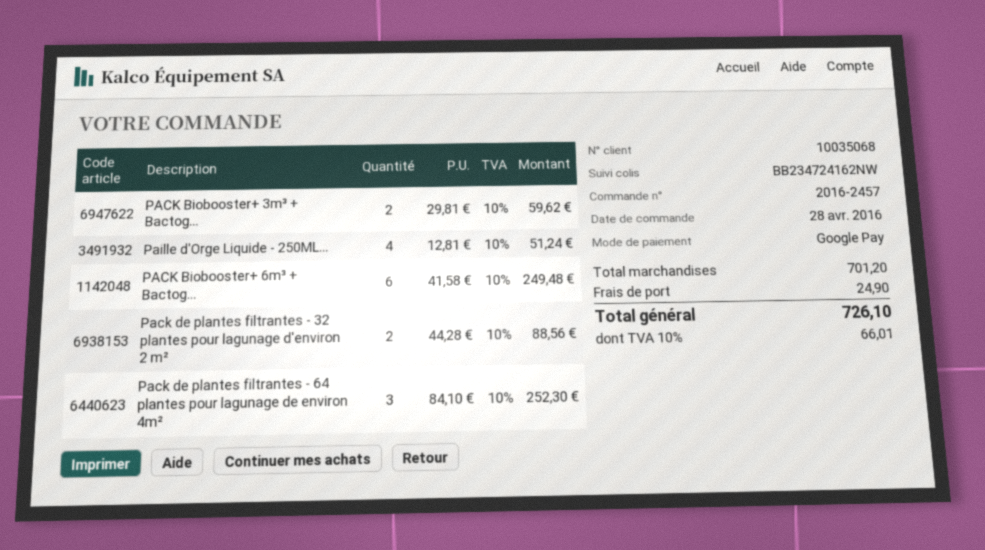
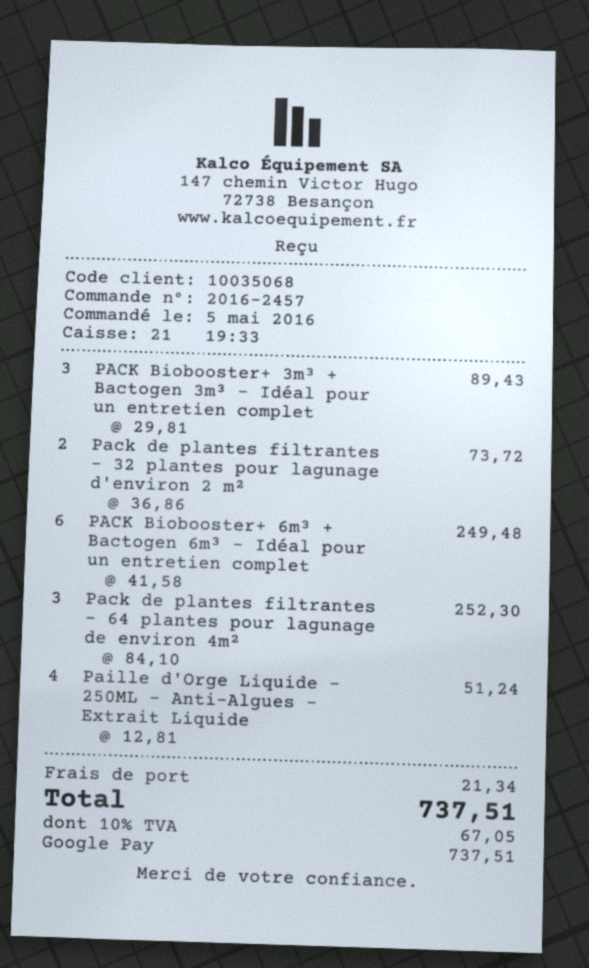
order date: 2016-04-28 -> 2016-05-05
PACK Biobooster+ 3m³ + Bactog...: 2 x 29.81 = 59.62 -> 3 x 29.81 = 89.43
Pack de plantes filtrantes - 32 plantes pour lagunage d'environ 2 m²: 2 x 44.28 = 88.56 -> 2 x 36.86 = 73.72
shipping: 24.90 -> 21.34
tax: 10% = 66.01 -> 10% = 67.05
total: 726.10 -> 737.51

